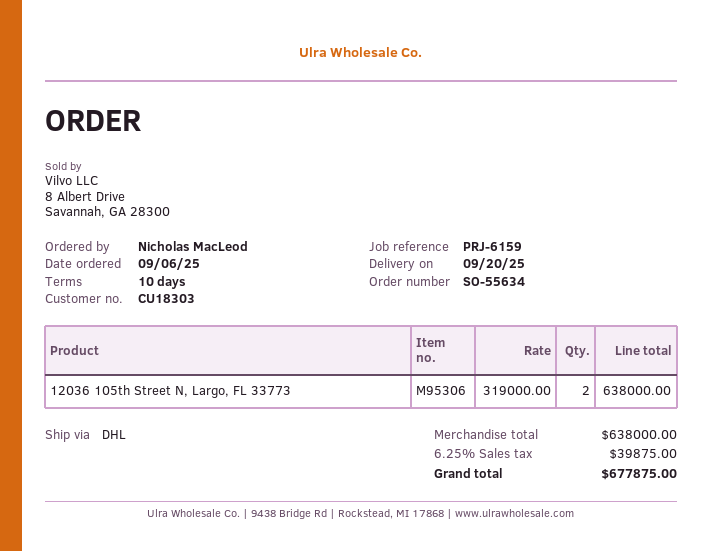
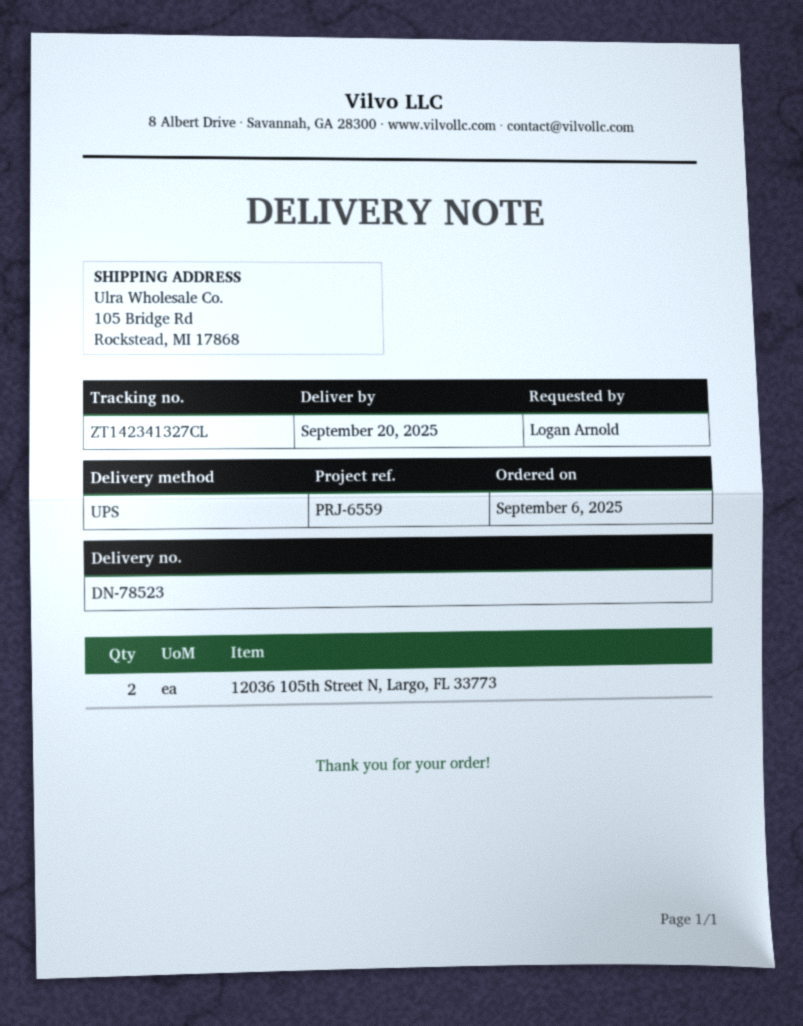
reference: PRJ-6159 -> PRJ-6559
ordered by: Nicholas MacLeod -> Logan Arnold
shipping method: DHL -> UPS

